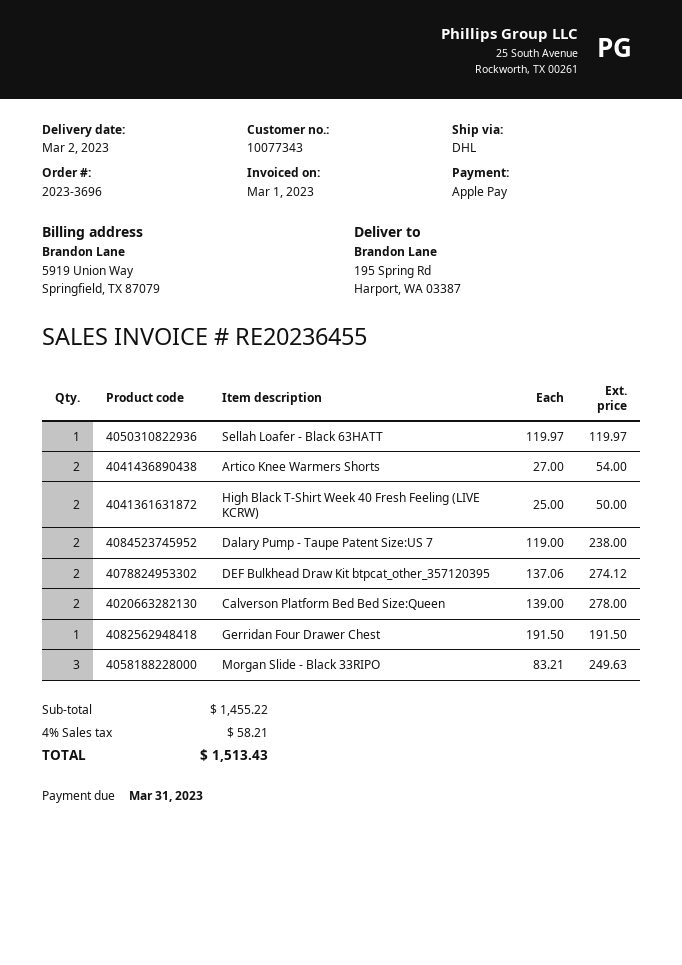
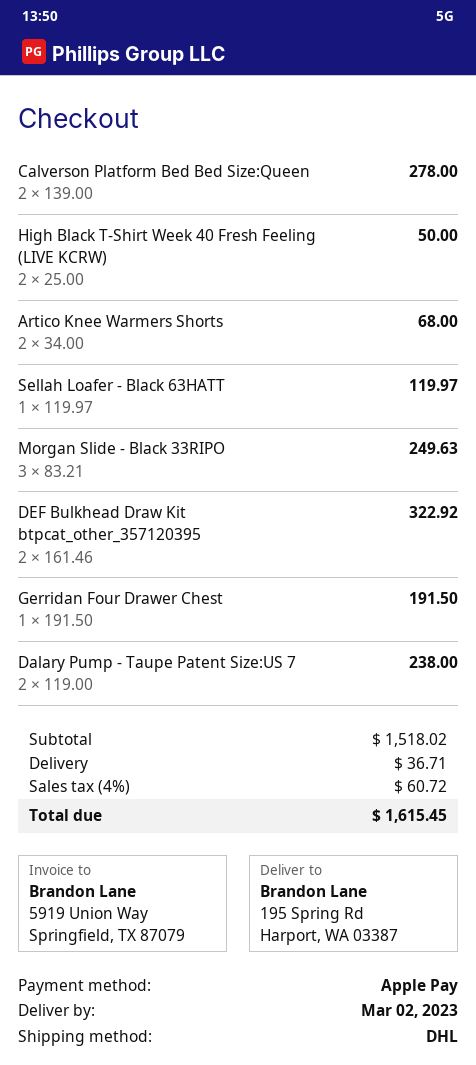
Artico Knee Warmers Shorts: 2 x 27.00 = 54.00 -> 2 x 34.00 = 68.00
DEF Bulkhead Draw Kit btpcat_other_357120395: 2 x 137.06 = 274.12 -> 2 x 161.46 = 322.92
subtotal: 1455.22 -> 1518.02
shipping: none -> 36.71
tax: 4% = 58.21 -> 4% = 60.72
total: 1513.43 -> 1615.45

